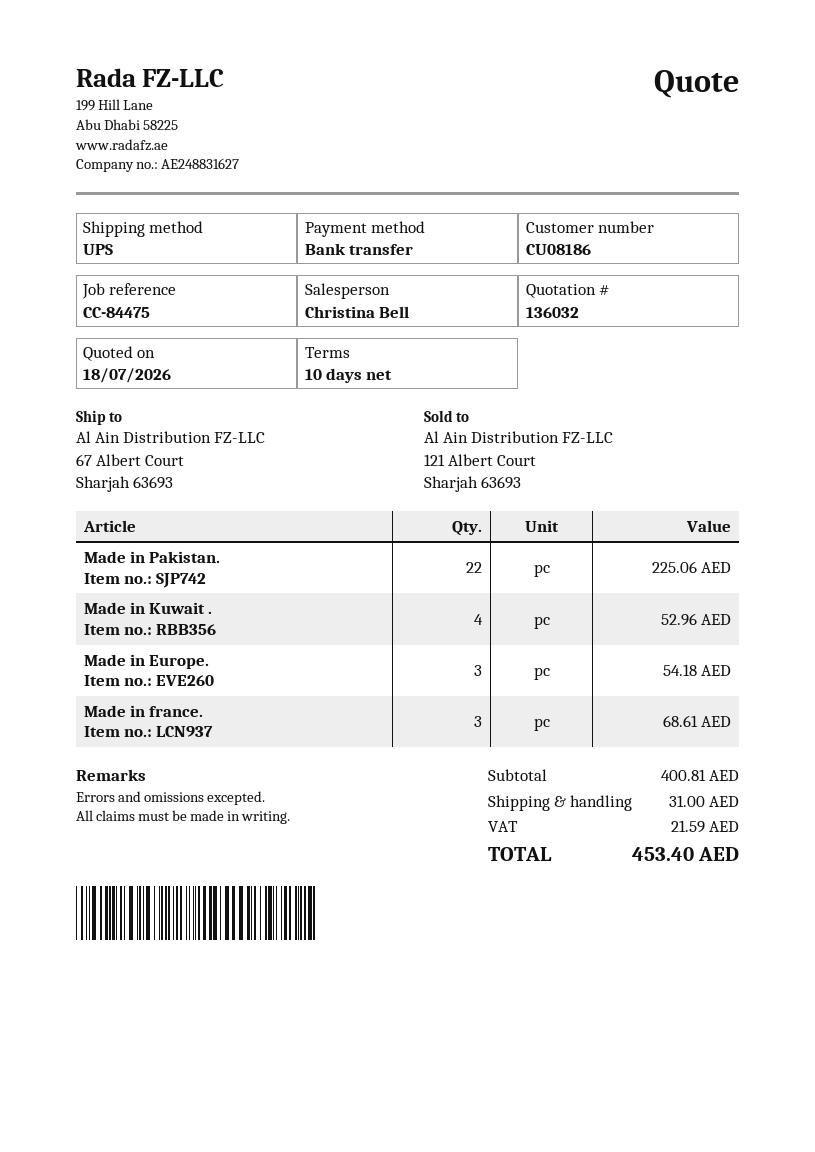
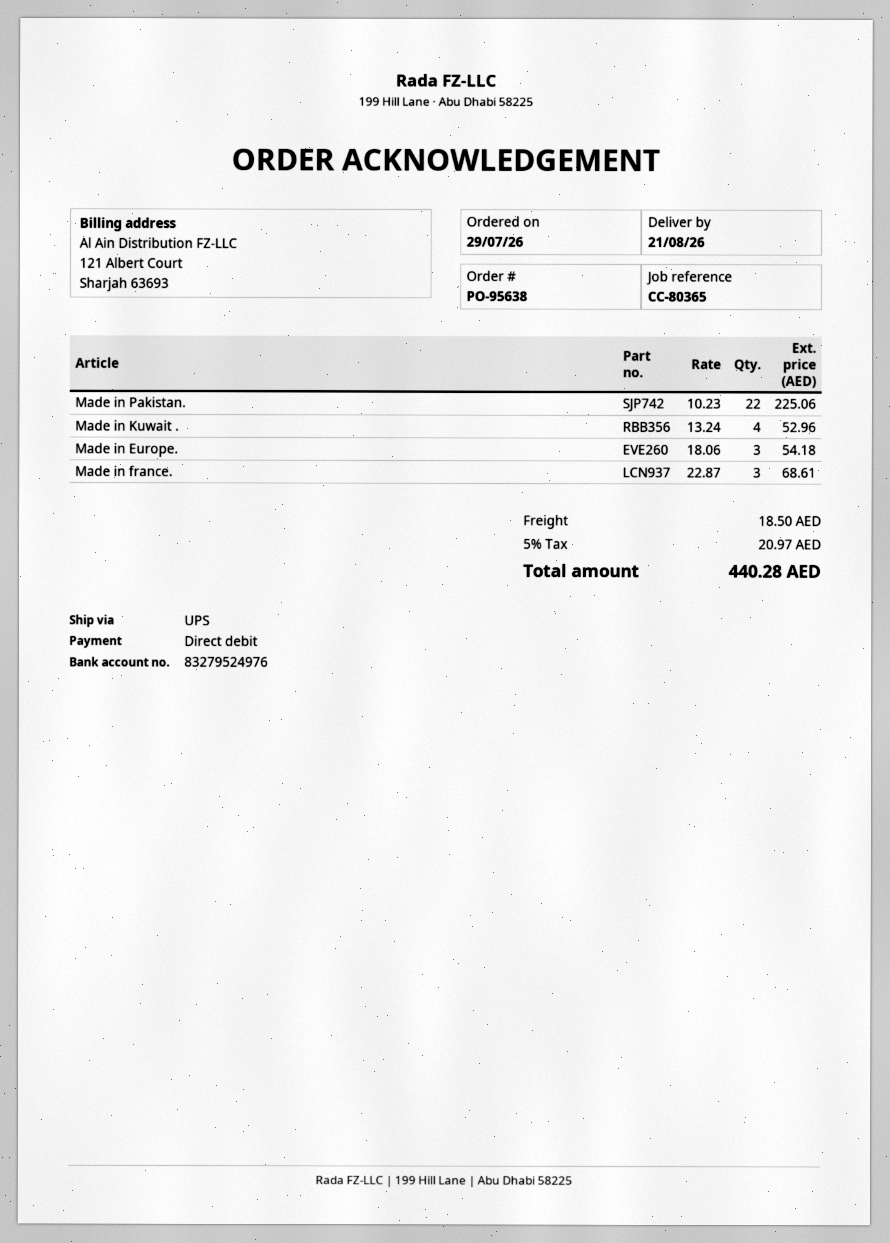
reference: CC-84475 -> CC-80365
payment method: bank transfer -> direct debit
shipping: 31.00 -> 18.50
tax: 21.59 -> 20.97
total: 453.40 -> 440.28

